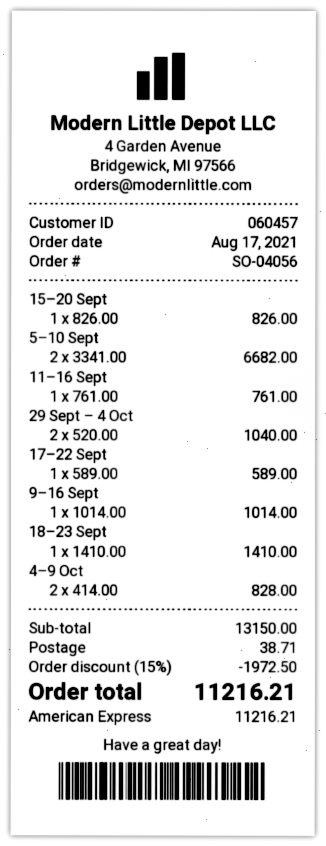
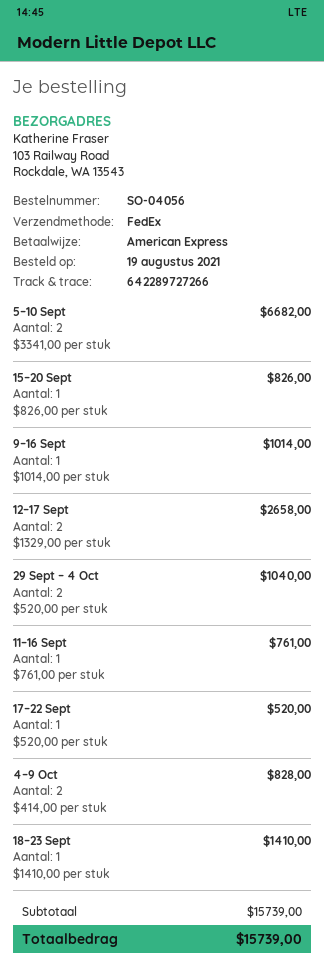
order date: 2021-08-17 -> 2021-08-19
17–22 Sept: 1 x 589.00 = 589.00 -> 1 x 520.00 = 520.00
12–17 Sept: none -> 2 x 1329.00 = 2658.00
subtotal: 13150.00 -> 15739.00
discount: 15% = 1972.50 -> none
shipping: 38.71 -> none
total: 11216.21 -> 15739.00

